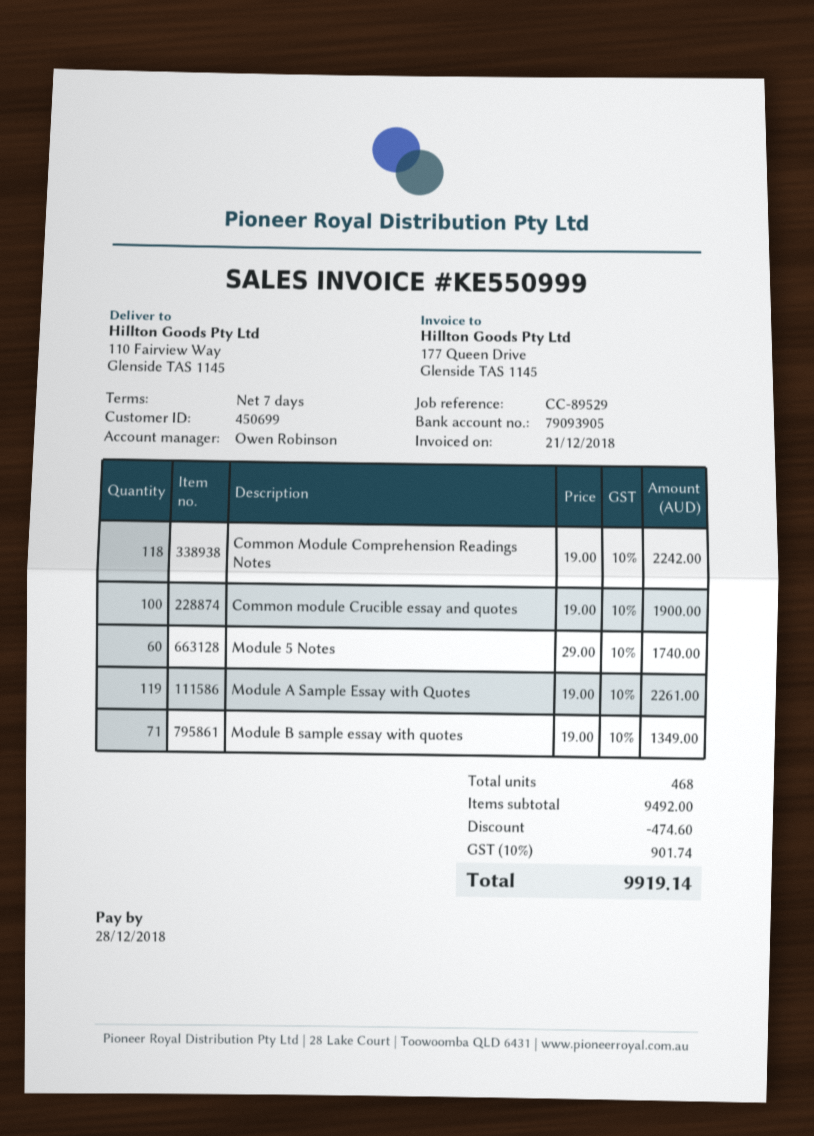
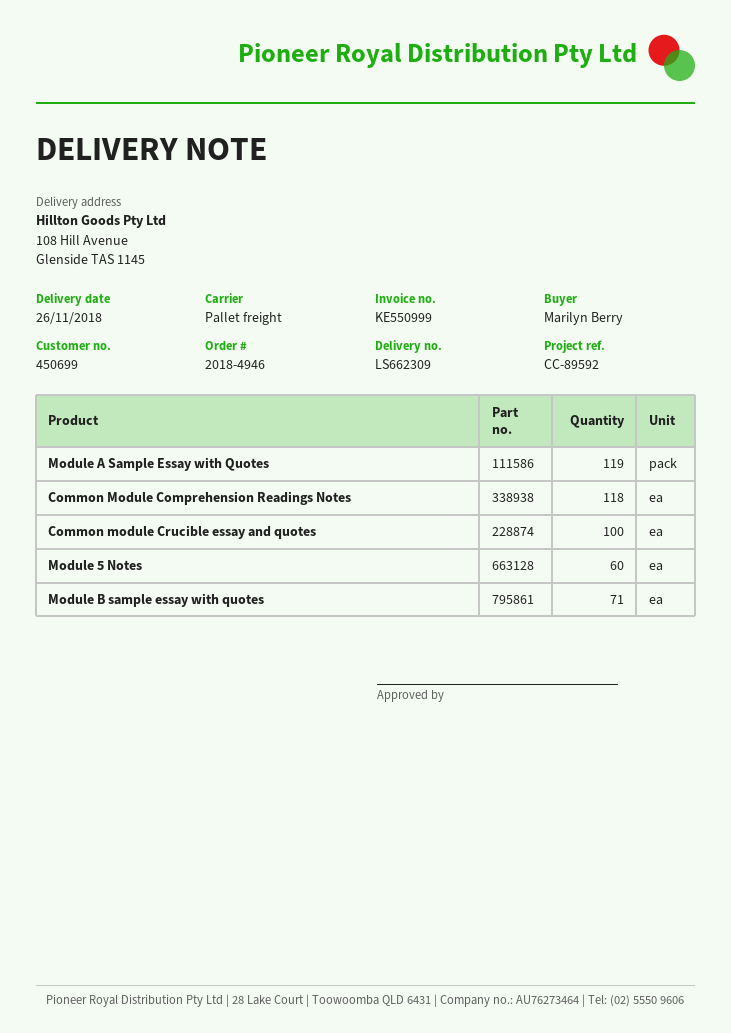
reference: CC-89529 -> CC-89592
ship to: 110 Fairview Way, Glenside TAS 1145 -> 108 Hill Avenue, Glenside TAS 1145

